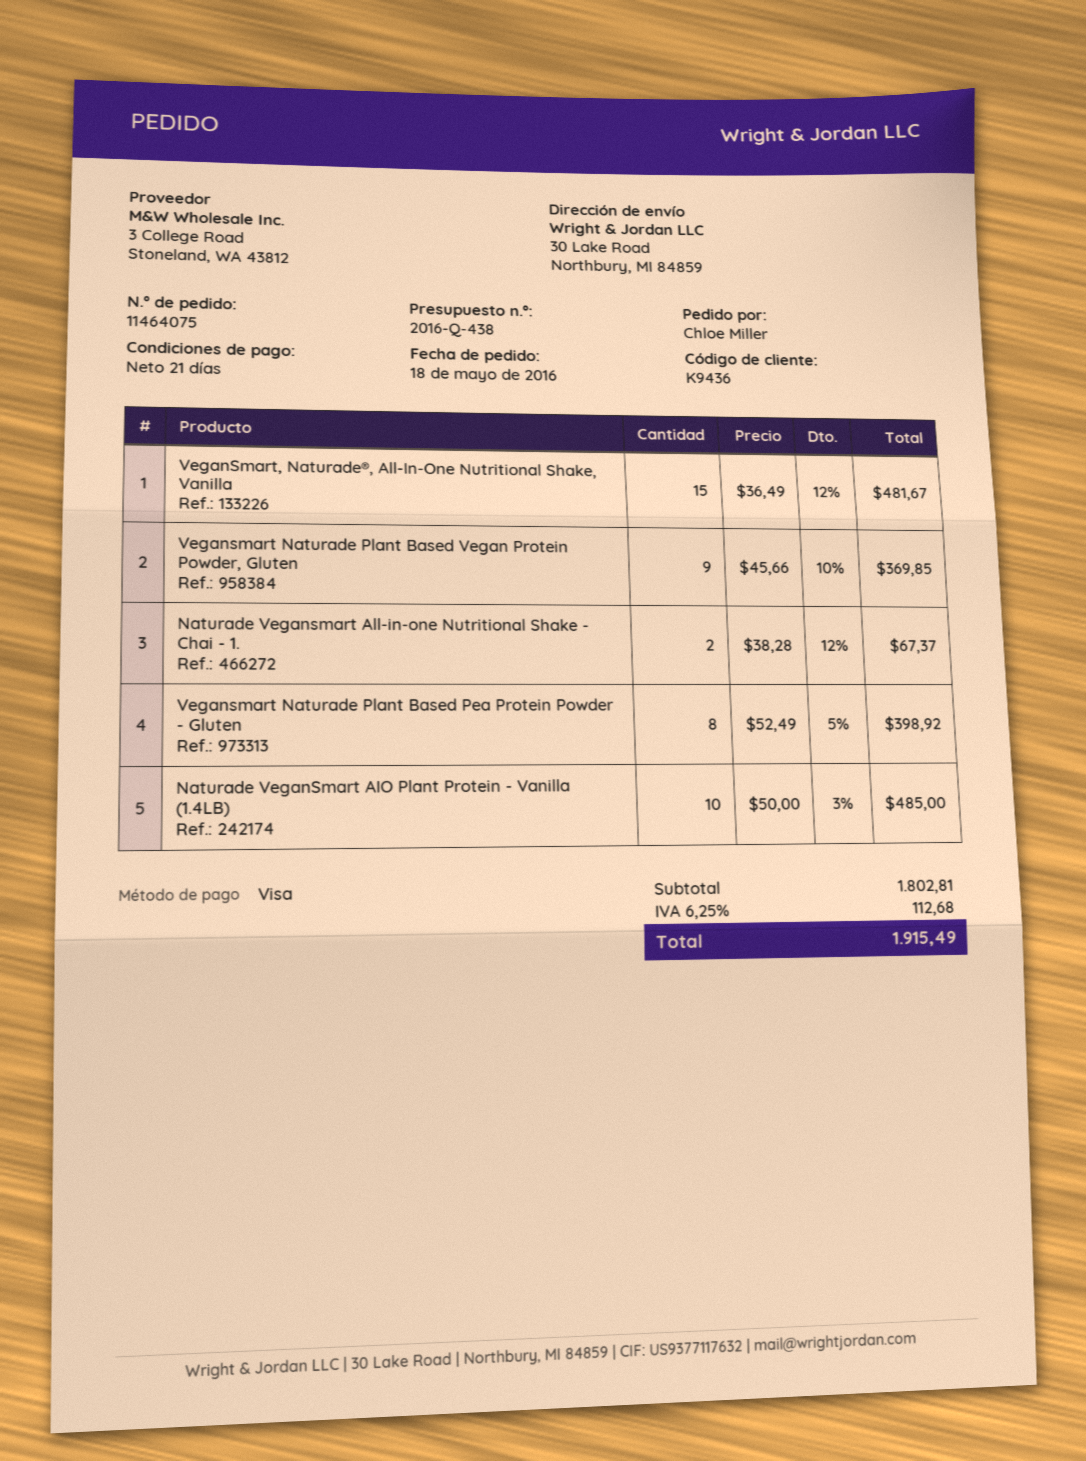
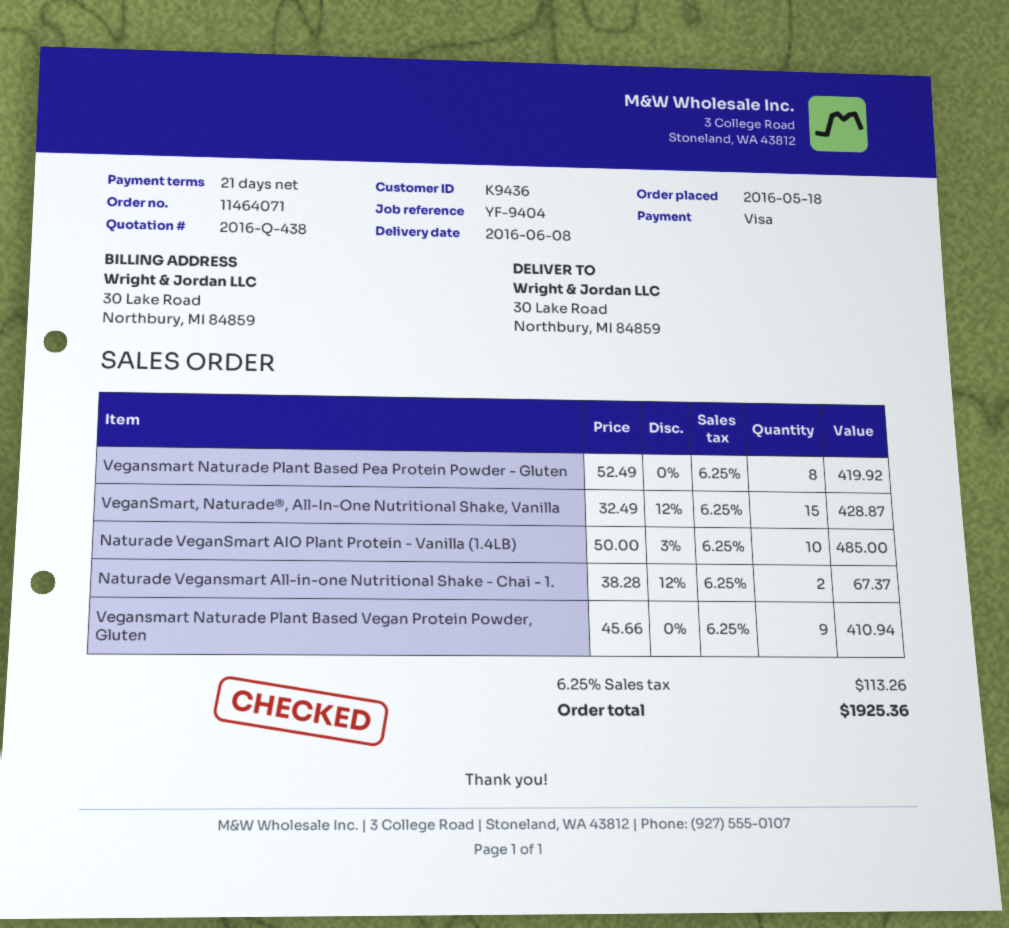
order number: 11464075 -> 11464071
VeganSmart, Naturade®, All-In-One Nutritional Shake, Vanilla: 15 x 36.49 - 12% = 481.67 -> 15 x 32.49 - 12% = 428.87
Vegansmart Naturade Plant Based Vegan Protein Powder, Gluten: 9 x 45.66 - 10% = 369.85 -> 9 x 45.66 = 410.94
Vegansmart Naturade Plant Based Pea Protein Powder - Gluten: 8 x 52.49 - 5% = 398.92 -> 8 x 52.49 = 419.92
tax: 6.25% = 112.68 -> 6.25% = 113.26
total: 1915.49 -> 1925.36

